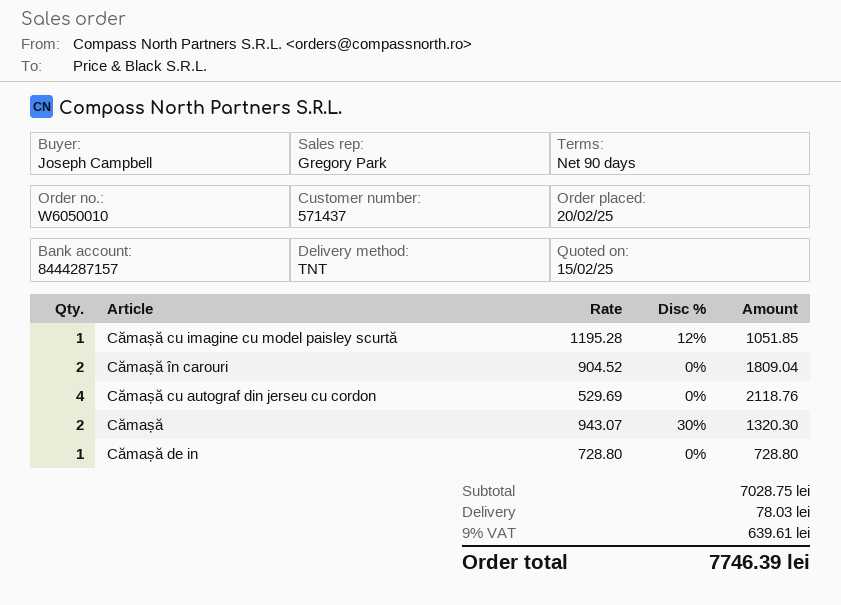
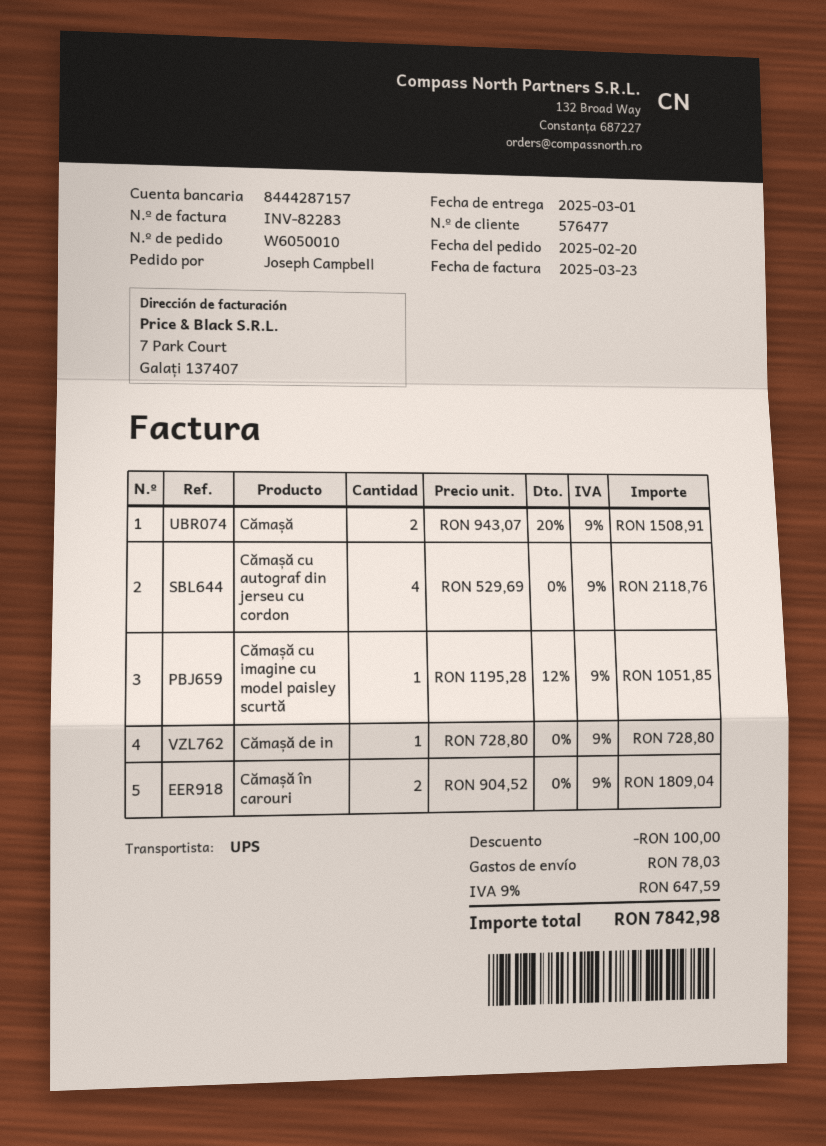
customer number: 571437 -> 576477
shipping method: TNT -> UPS
Cămașă: 2 x 943.07 - 30% = 1320.30 -> 2 x 943.07 - 20% = 1508.91
discount: none -> 100.00
tax: 9% = 639.61 -> 9% = 647.59
total: 7746.39 -> 7842.98

